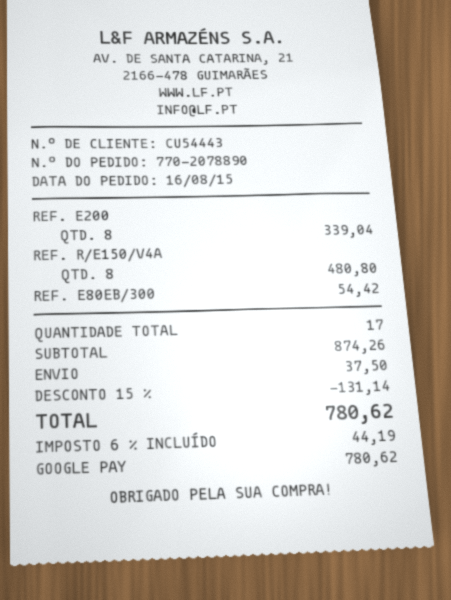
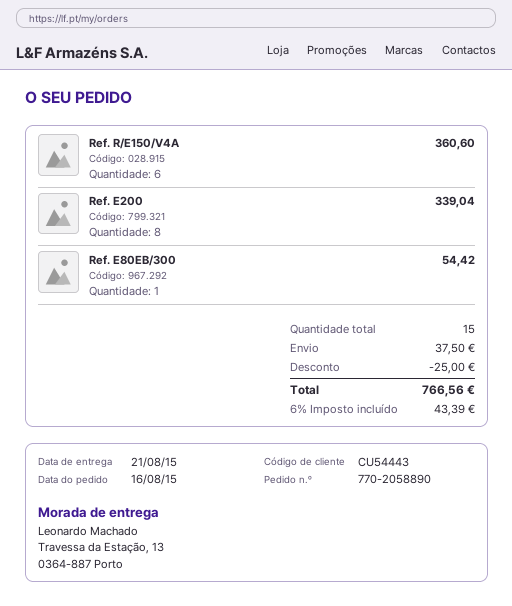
order number: 770-2078890 -> 770-2058890
REF. R/E150/V4A: 8 for 480.80 -> 6 for 360.60
total quantity: 17 -> 15
discount: 131.14 -> 25.00
tax: 6% = 44.19 -> 6% = 43.39
total: 780.62 -> 766.56

